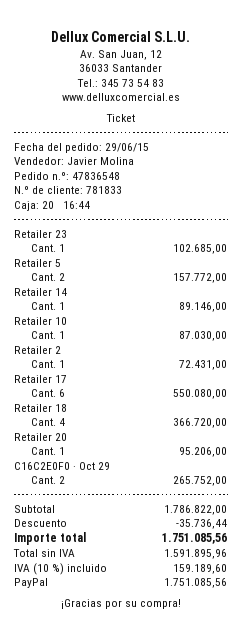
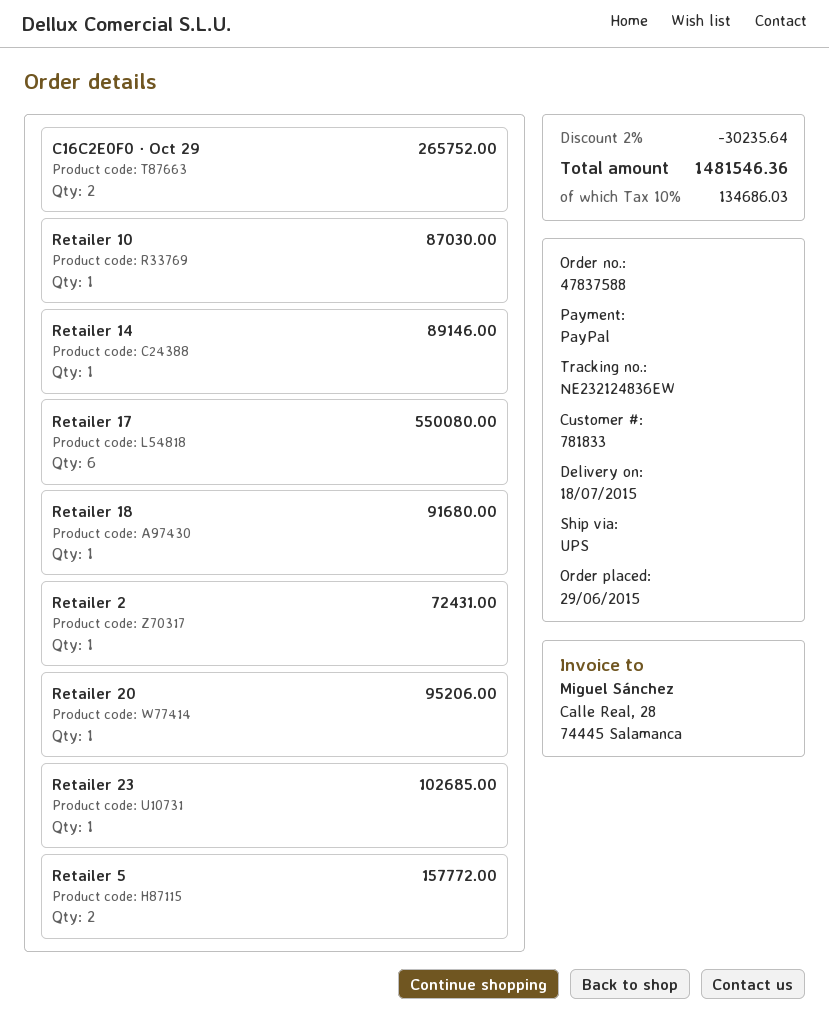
order number: 47836548 -> 47837588
Retailer 18: 4 for 366720.00 -> 1 for 91680.00
discount: 35736.44 -> 30235.64
tax: 10% = 159189.60 -> 10% = 134686.03
total: 1751085.56 -> 1481546.36

